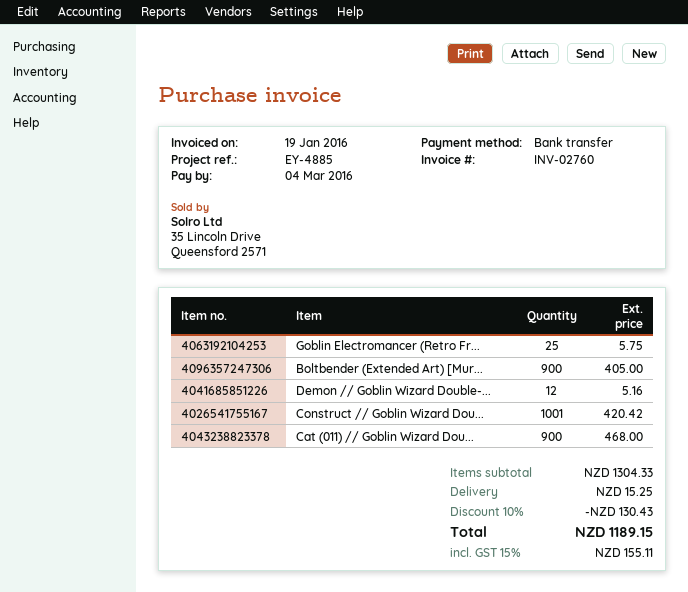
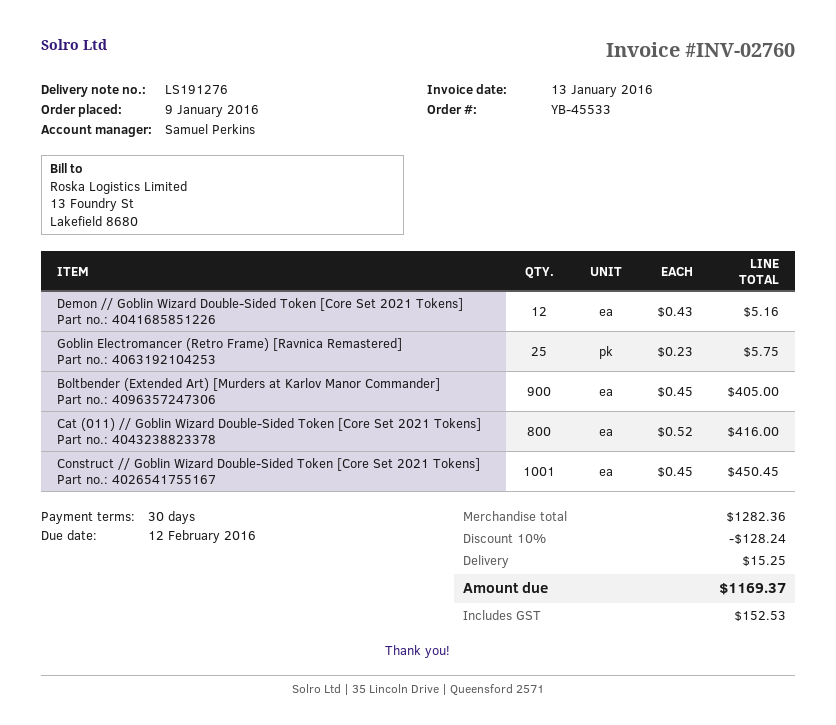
invoice date: 2016-01-19 -> 2016-01-13
due date: 2016-03-04 -> 2016-02-12
Construct // Goblin Wizard Dou...: 1001 for 420.42 -> 1001 for 450.45
Cat (011) // Goblin Wizard Dou...: 900 for 468.00 -> 800 for 416.00
subtotal: 1304.33 -> 1282.36
discount: 10% = 130.43 -> 10% = 128.24
tax: 155.11 -> 152.53
total: 1189.15 -> 1169.37

